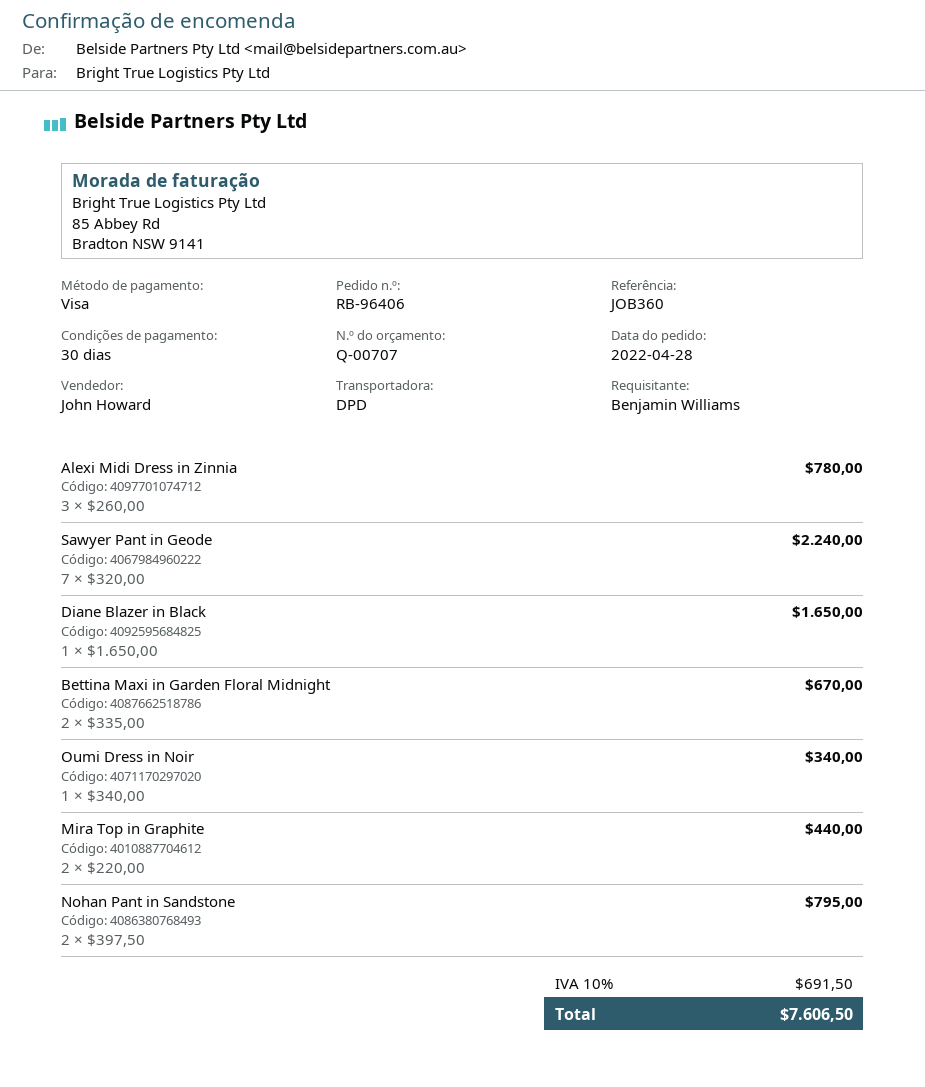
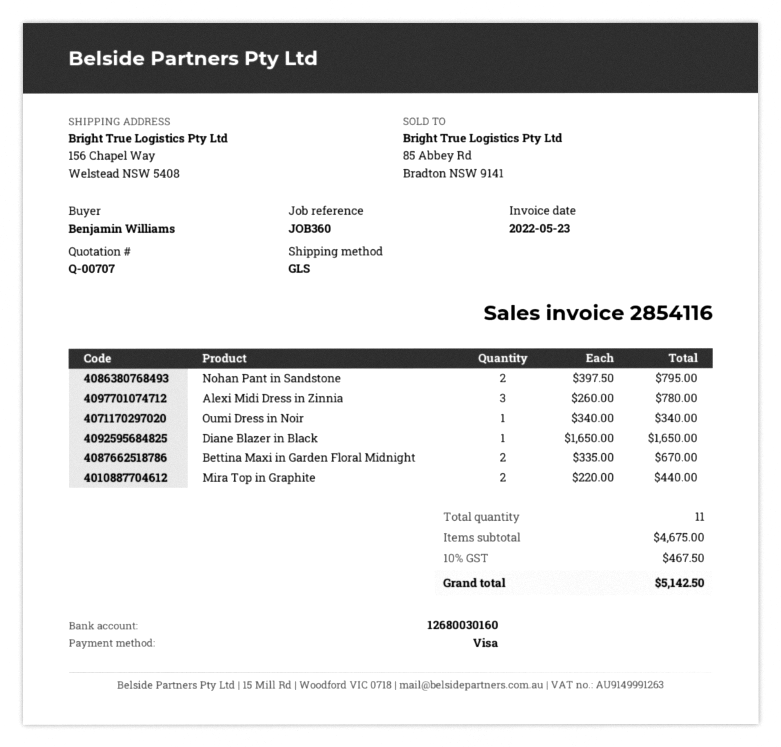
shipping method: DPD -> GLS
Sawyer Pant in Geode: 7 x 320.00 = 2240.00 -> none
tax: 10% = 691.50 -> 10% = 467.50
total: 7606.50 -> 5142.50

